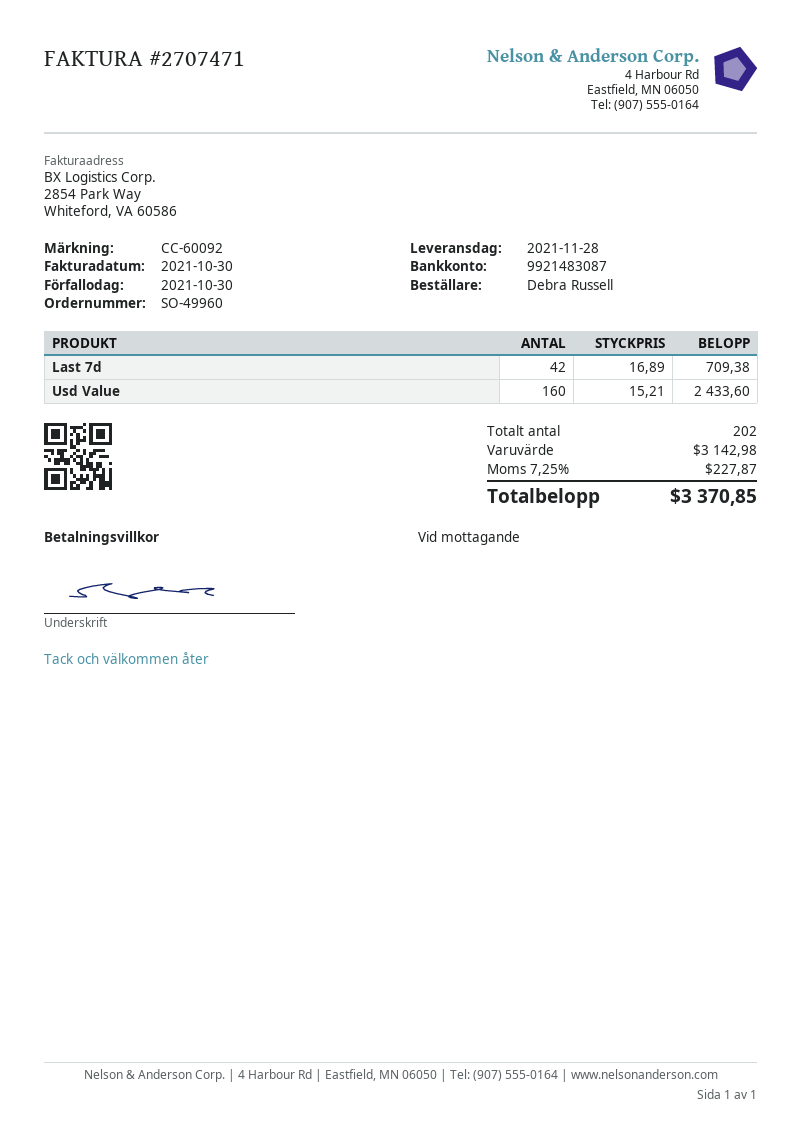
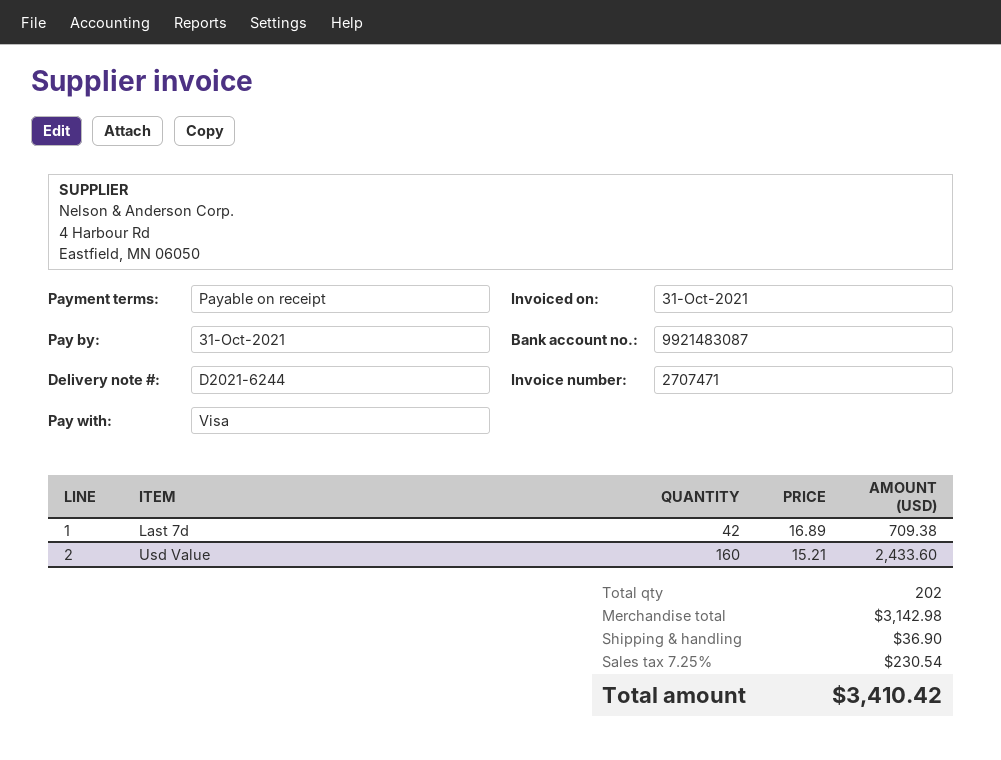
invoice date: 2021-10-30 -> 2021-10-31
due date: 2021-10-30 -> 2021-10-31
shipping: none -> 36.90
tax: 7.25% = 227.87 -> 7.25% = 230.54
total: 3370.85 -> 3410.42

